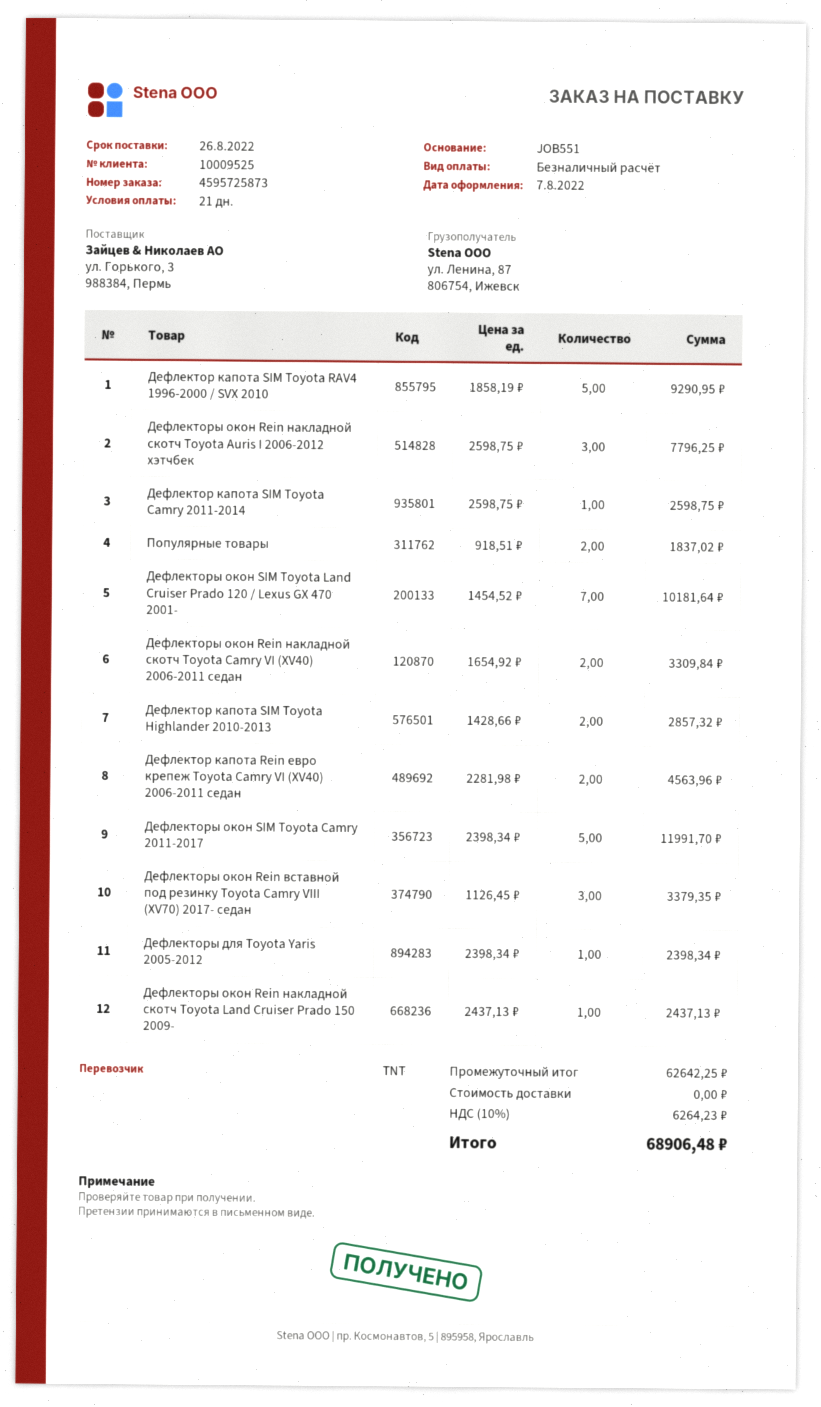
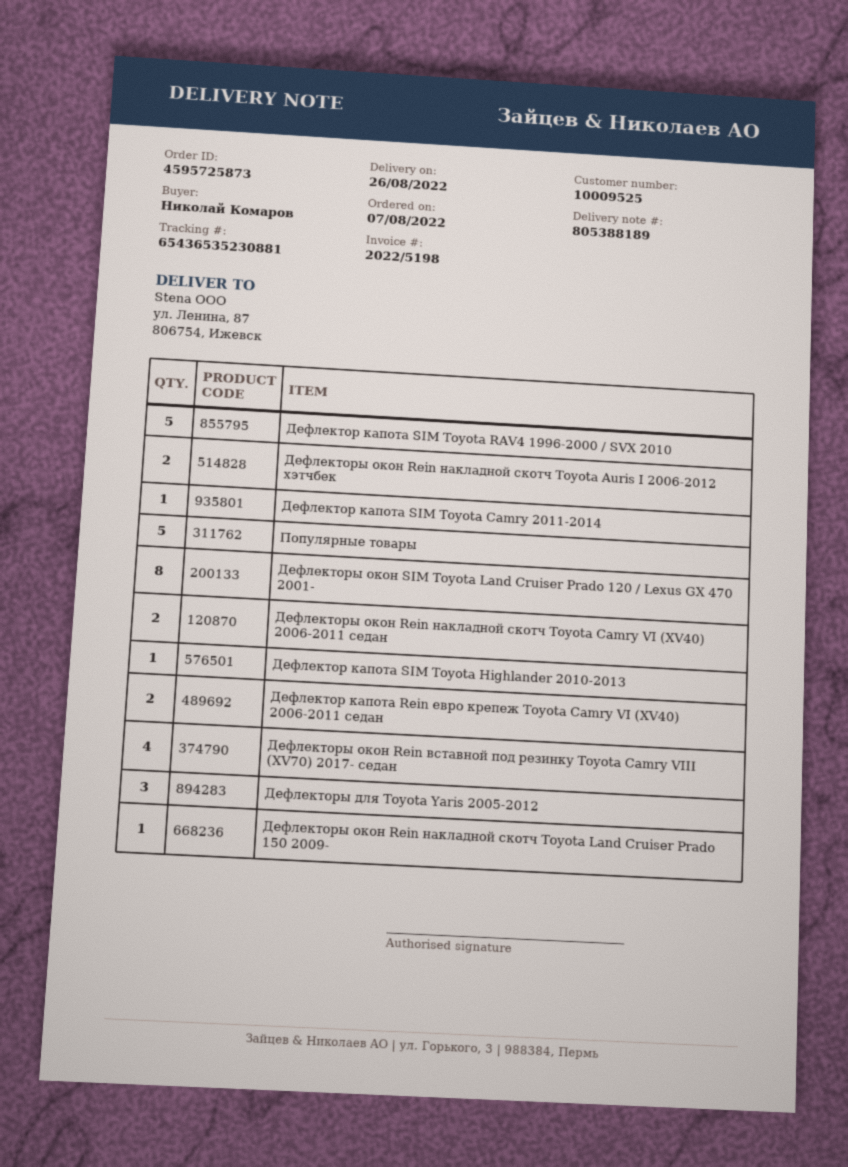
Дефлекторы окон Rein накладной скотч Toyota Auris I 2006-2012 хэтчбек: 3 -> 2
Популярные товары: 2 -> 5
Дефлекторы окон SIM Toyota Land Cruiser Prado 120 / Lexus GX 470 2001-: 7 -> 8
Дефлектор капота SIM Toyota Highlander 2010-2013: 2 -> 1
Дефлекторы окон SIM Toyota Camry 2011-2017: 5 -> none
Дефлекторы окон Rein вставной под резинку Toyota Camry VIII (XV70) 2017- седан: 3 -> 4
Дефлекторы для Toyota Yaris 2005-2012: 1 -> 3

